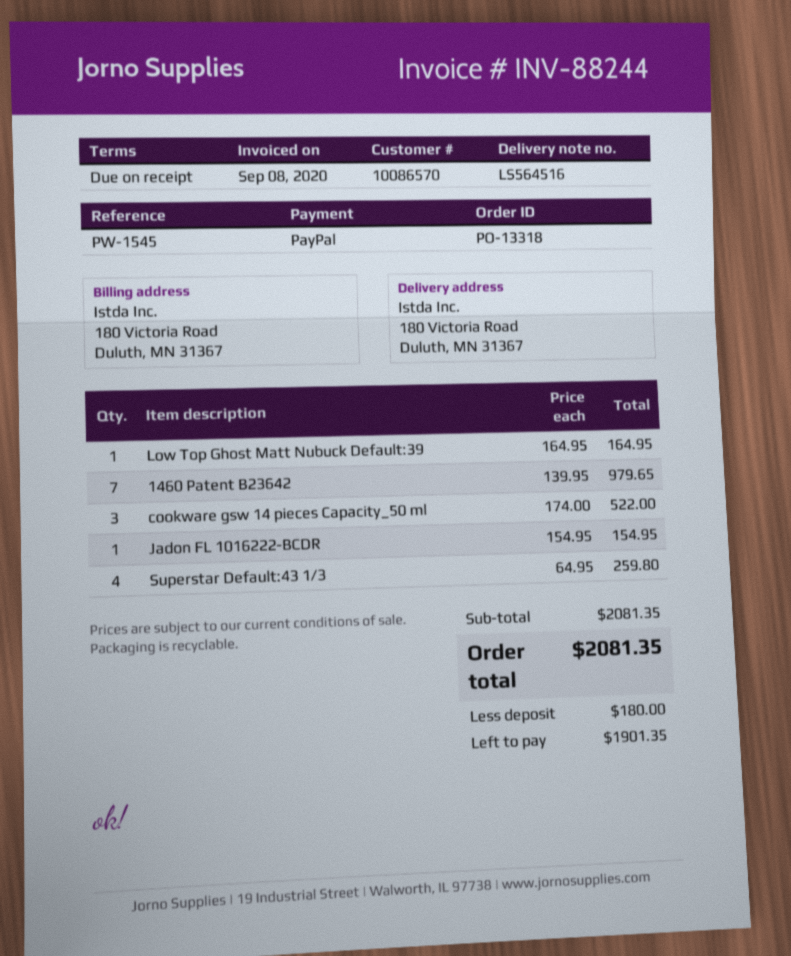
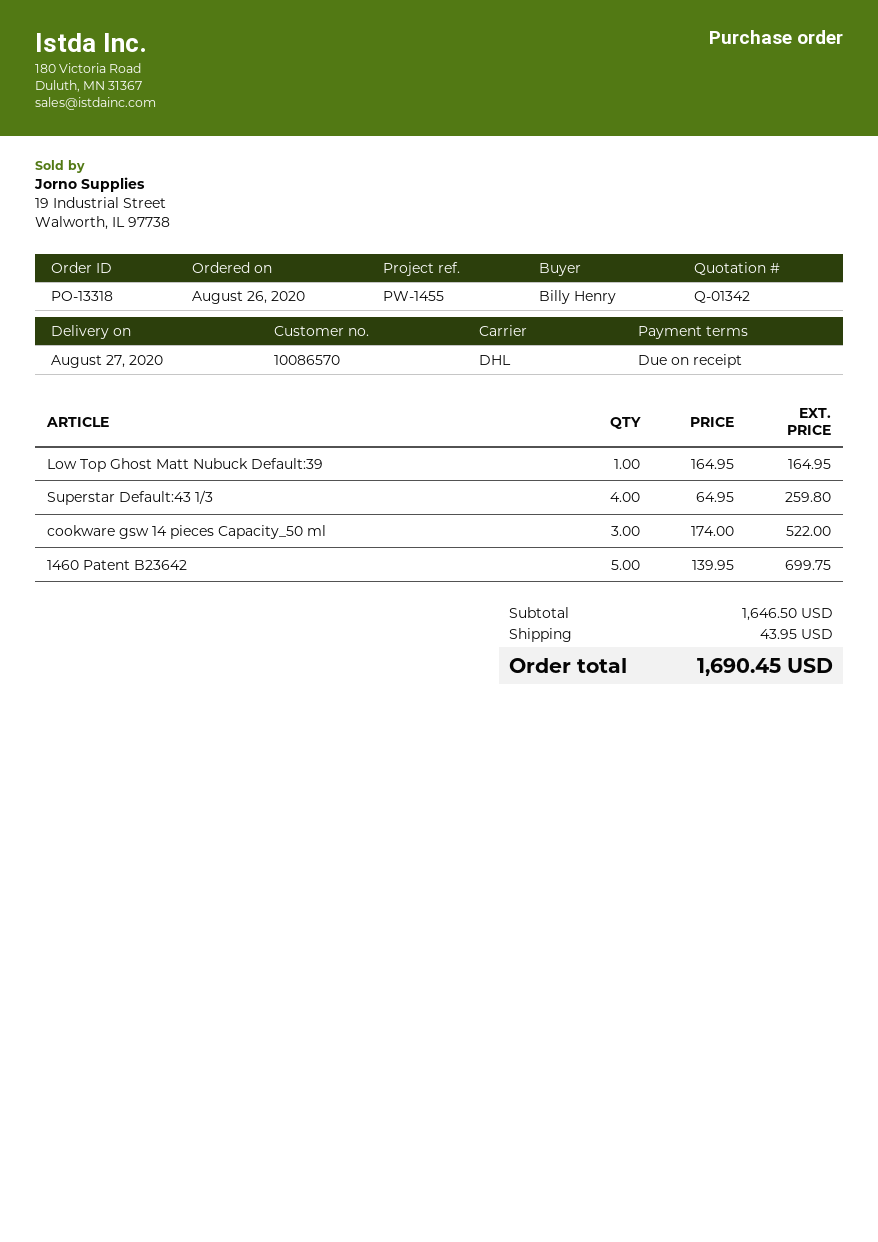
reference: PW-1545 -> PW-1455
1460 Patent B23642: 7 x 139.95 = 979.65 -> 5 x 139.95 = 699.75
Jadon FL 1016222-BCDR: 1 x 154.95 = 154.95 -> none
subtotal: 2081.35 -> 1646.50
shipping: none -> 43.95
total: 2081.35 -> 1690.45

